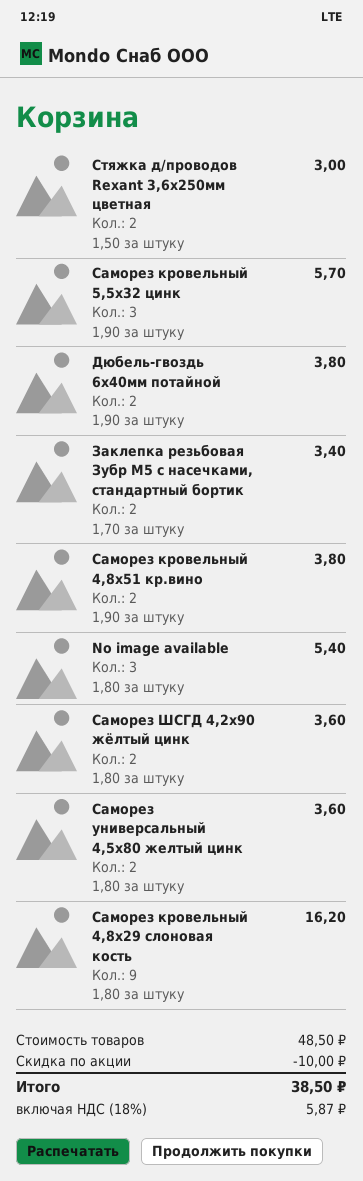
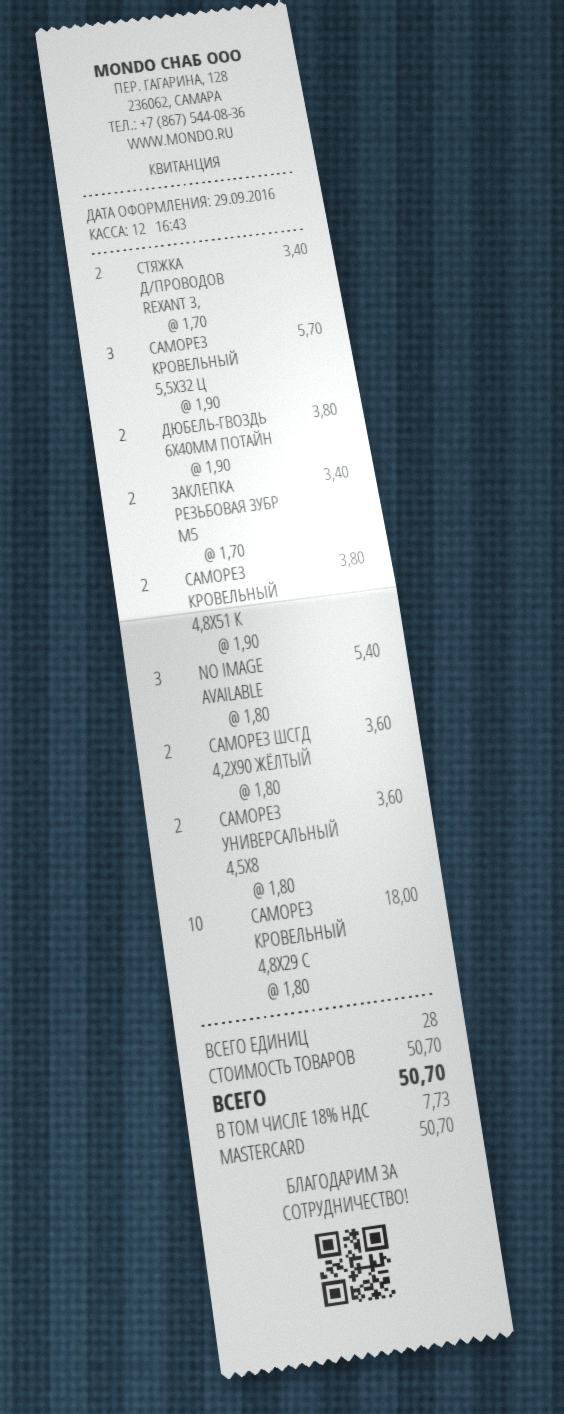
Стяжка д/проводов Rexant 3,6х250мм цветная: 2 x 1.50 = 3.00 -> 2 x 1.70 = 3.40
Саморез кровельный 4,8х29 слоновая кость: 9 x 1.80 = 16.20 -> 10 x 1.80 = 18.00
subtotal: 48.50 -> 50.70
discount: 10.00 -> none
tax: 18% = 5.87 -> 18% = 7.73
total: 38.50 -> 50.70

